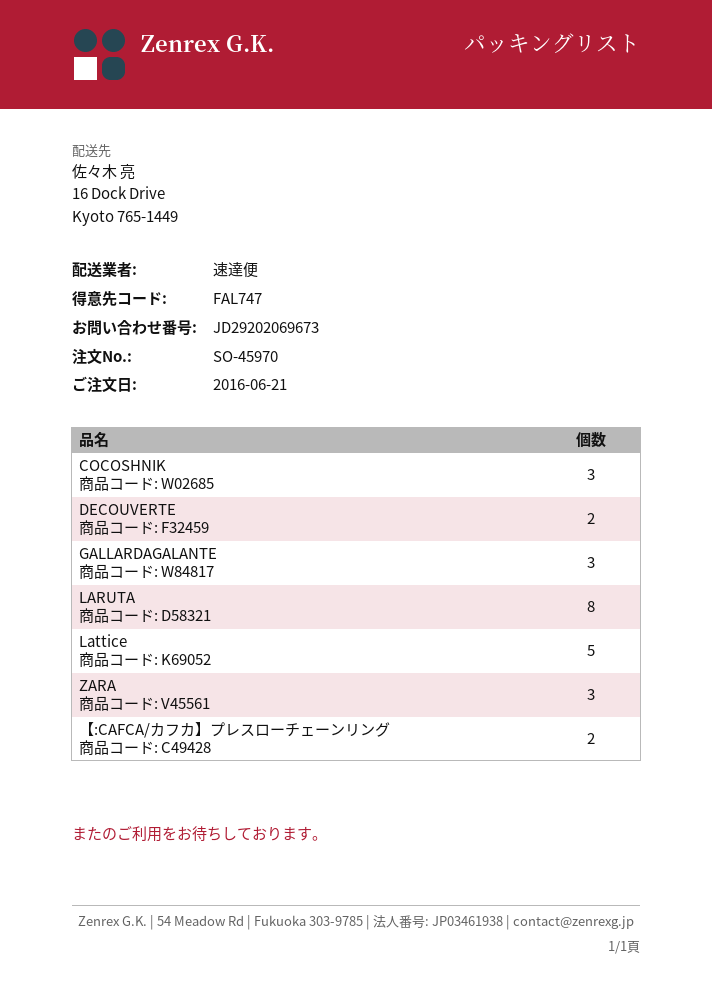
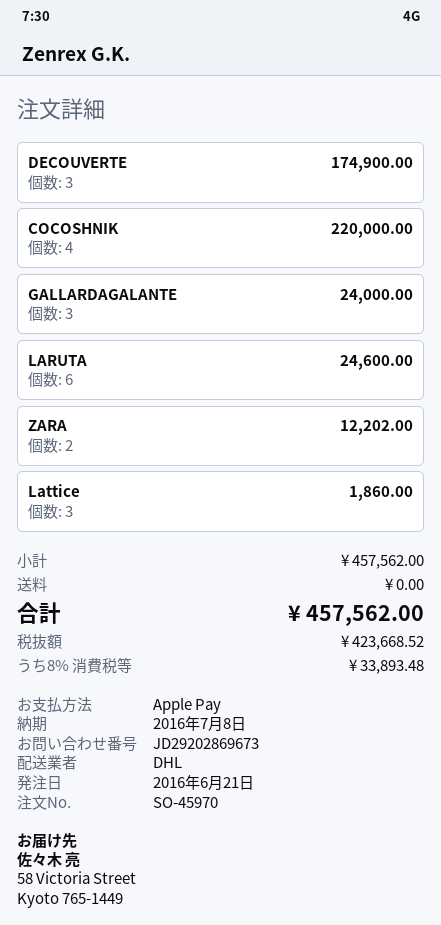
shipping method: express -> DHL
tracking number: JD29202069673 -> JD29202869673
ship to: 16 Dock Drive, Kyoto 765-1449 -> 58 Victoria Street, Kyoto 765-1449
COCOSHNIK: 3 -> 4
DECOUVERTE: 2 -> 3
LARUTA: 8 -> 6
Lattice: 5 -> 3
ZARA: 3 -> 2
【:CAFCA/カフカ】プレスローチェーンリング: 2 -> none

